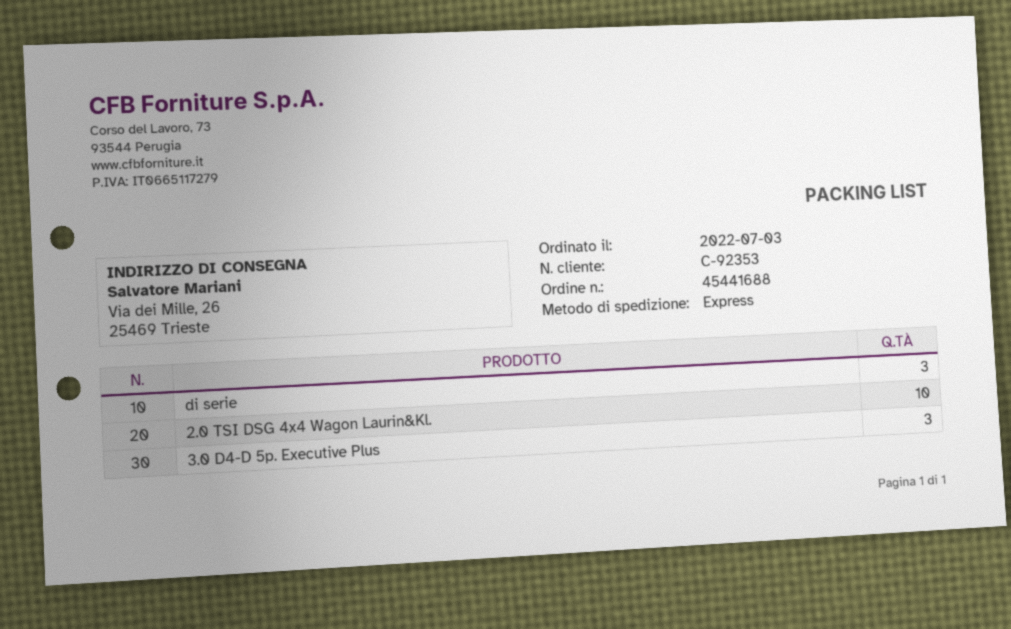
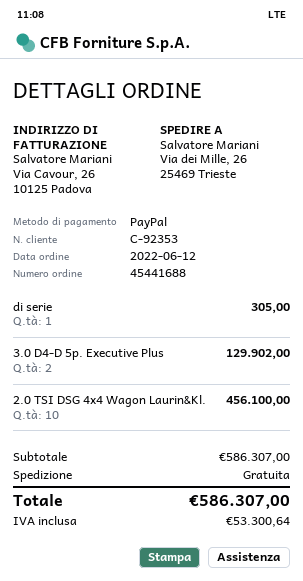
order date: 2022-07-03 -> 2022-06-12
di serie: 3 -> 1
3.0 D4-D 5p. Executive Plus: 3 -> 2

